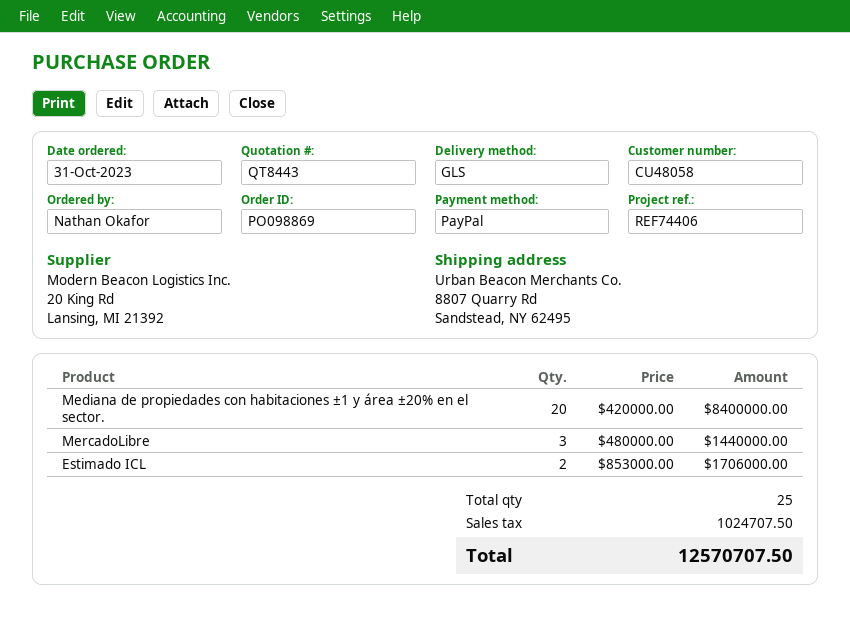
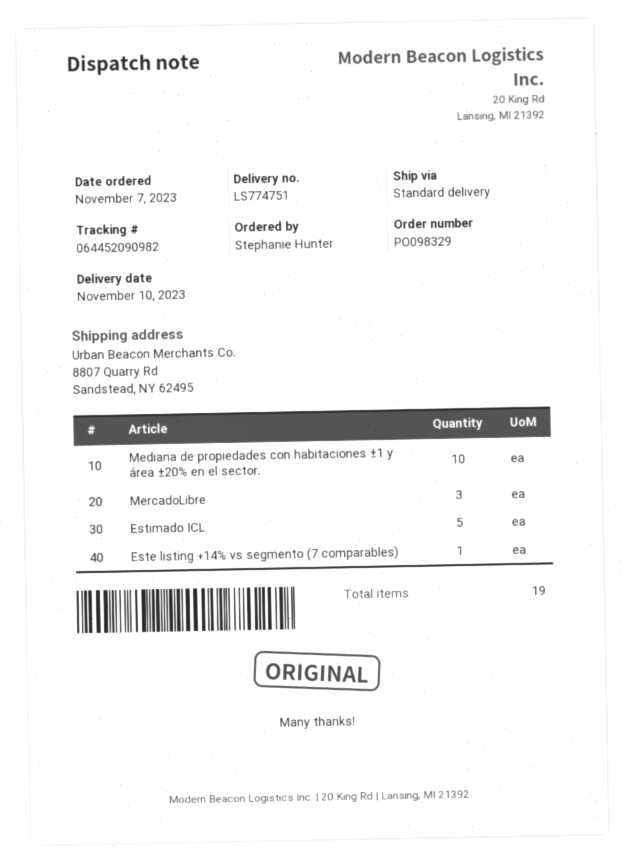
order number: PO098869 -> PO098329
order date: 2023-10-31 -> 2023-11-07
ordered by: Nathan Okafor -> Stephanie Hunter
shipping method: GLS -> standard
Mediana de propiedades con habitaciones ±1 y área ±20% en el sector.: 20 -> 10
Estimado ICL: 2 -> 5
Este listing +14% vs segmento (7 comparables): none -> 1
total quantity: 25 -> 19

